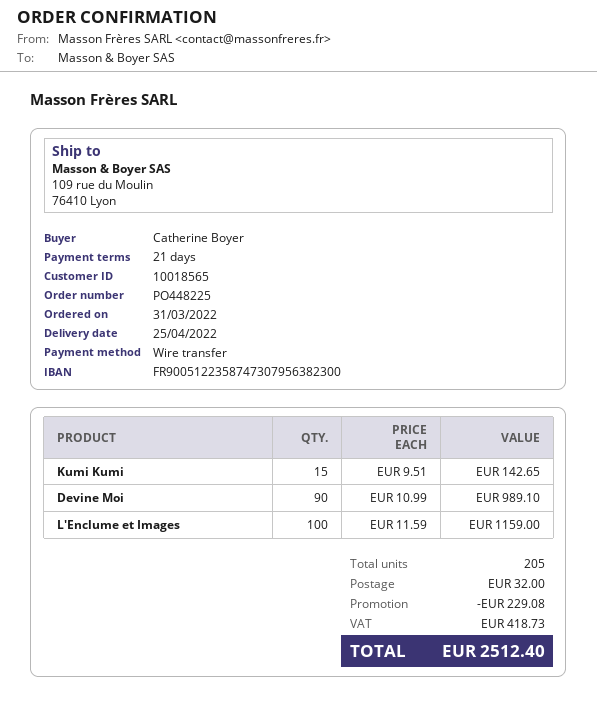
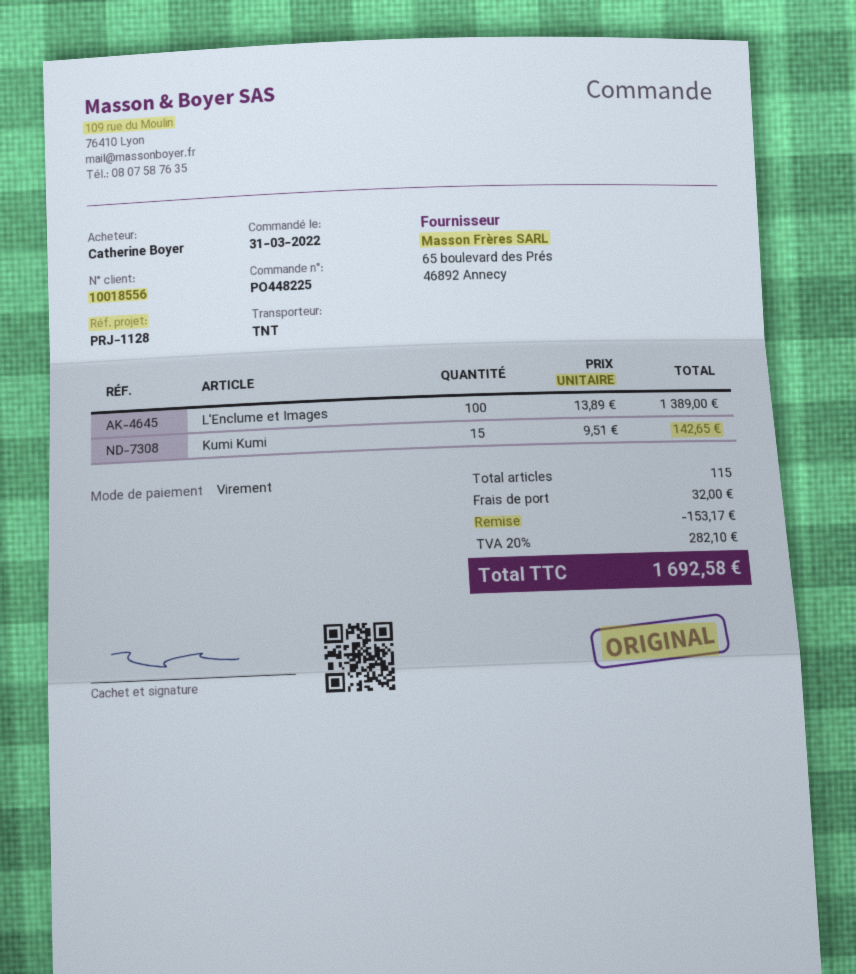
customer number: 10018565 -> 10018556
Devine Moi: 90 x 10.99 = 989.10 -> none
L'Enclume et Images: 100 x 11.59 = 1159.00 -> 100 x 13.89 = 1389.00
total quantity: 205 -> 115
discount: 229.08 -> 153.17
tax: 418.73 -> 282.10
total: 2512.40 -> 1692.58

